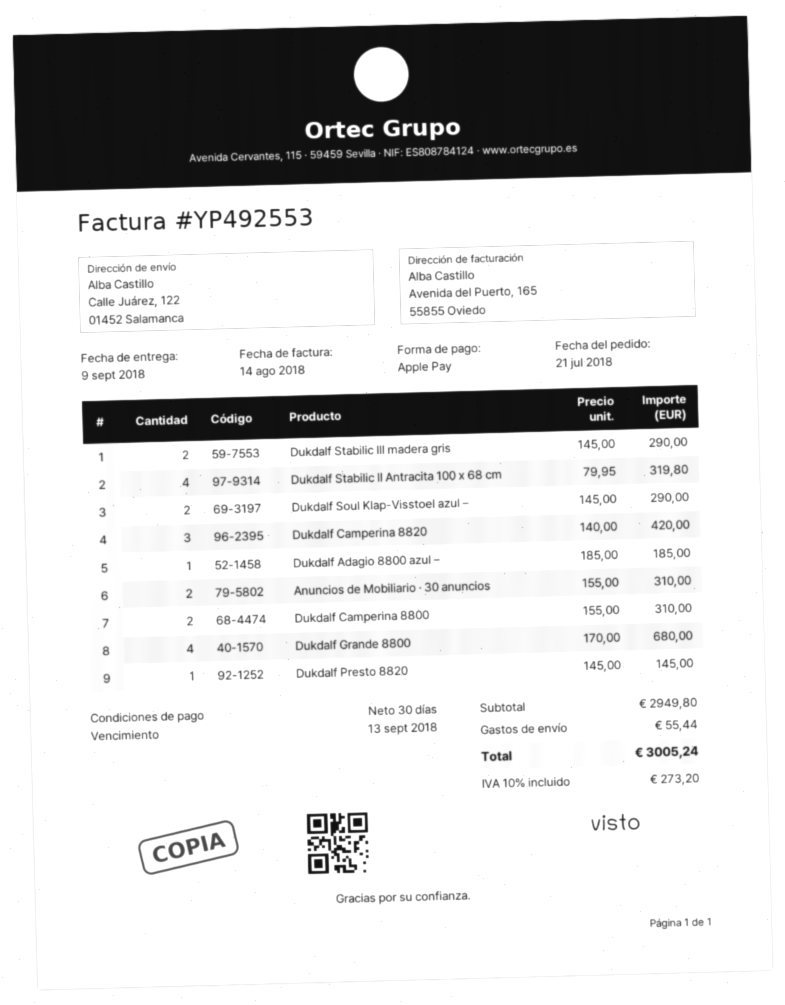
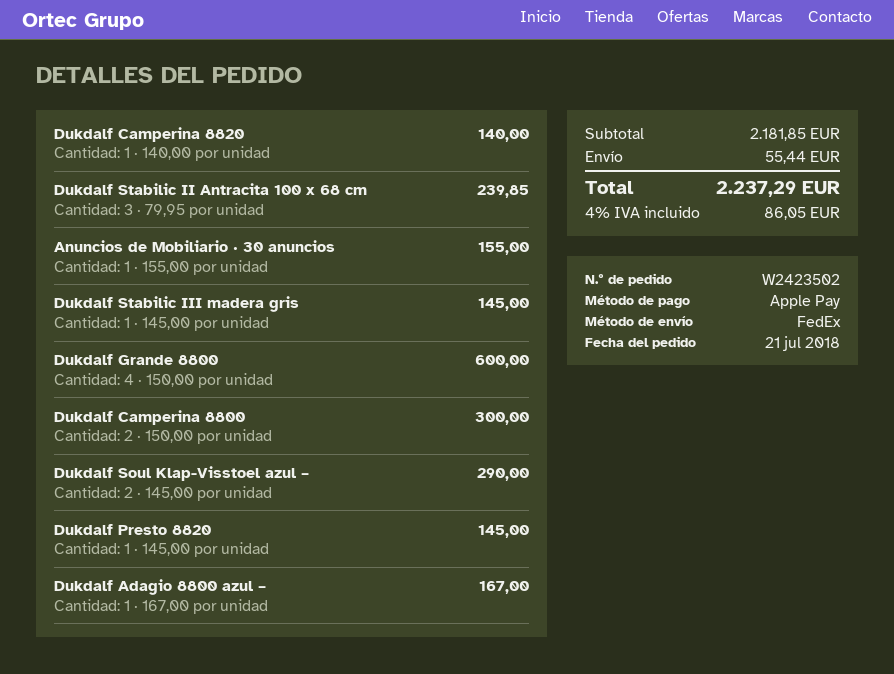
Dukdalf Stabilic III madera gris: 2 x 145.00 = 290.00 -> 1 x 145.00 = 145.00
Dukdalf Stabilic II Antracita 100 x 68 cm: 4 x 79.95 = 319.80 -> 3 x 79.95 = 239.85
Dukdalf Camperina 8820: 3 x 140.00 = 420.00 -> 1 x 140.00 = 140.00
Dukdalf Adagio 8800 azul –: 1 x 185.00 = 185.00 -> 1 x 167.00 = 167.00
Anuncios de Mobiliario · 30 anuncios: 2 x 155.00 = 310.00 -> 1 x 155.00 = 155.00
Dukdalf Camperina 8800: 2 x 155.00 = 310.00 -> 2 x 150.00 = 300.00
Dukdalf Grande 8800: 4 x 170.00 = 680.00 -> 4 x 150.00 = 600.00
subtotal: 2949.80 -> 2181.85
tax: 10% = 273.20 -> 4% = 86.05
total: 3005.24 -> 2237.29

